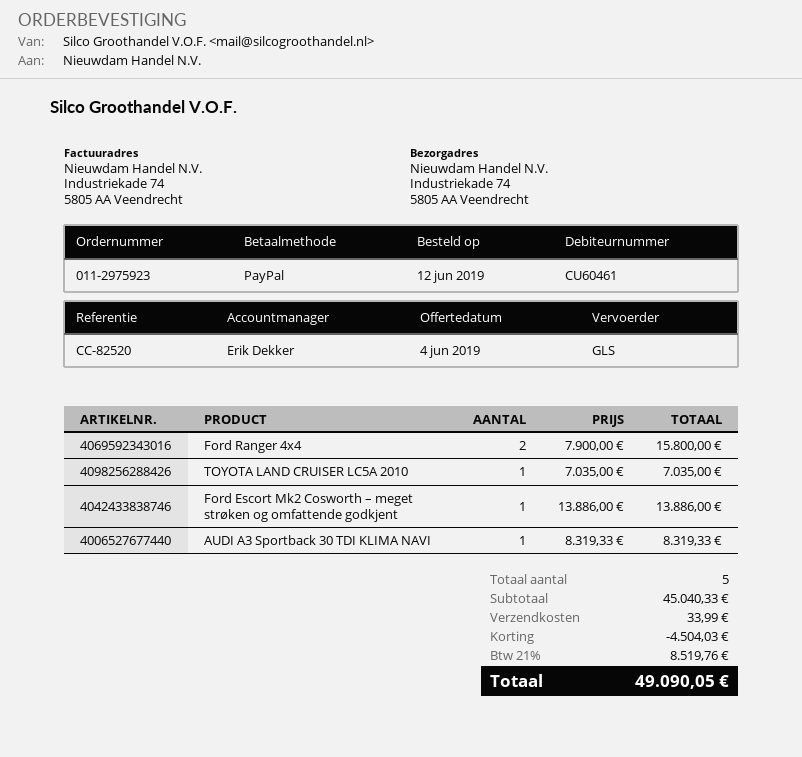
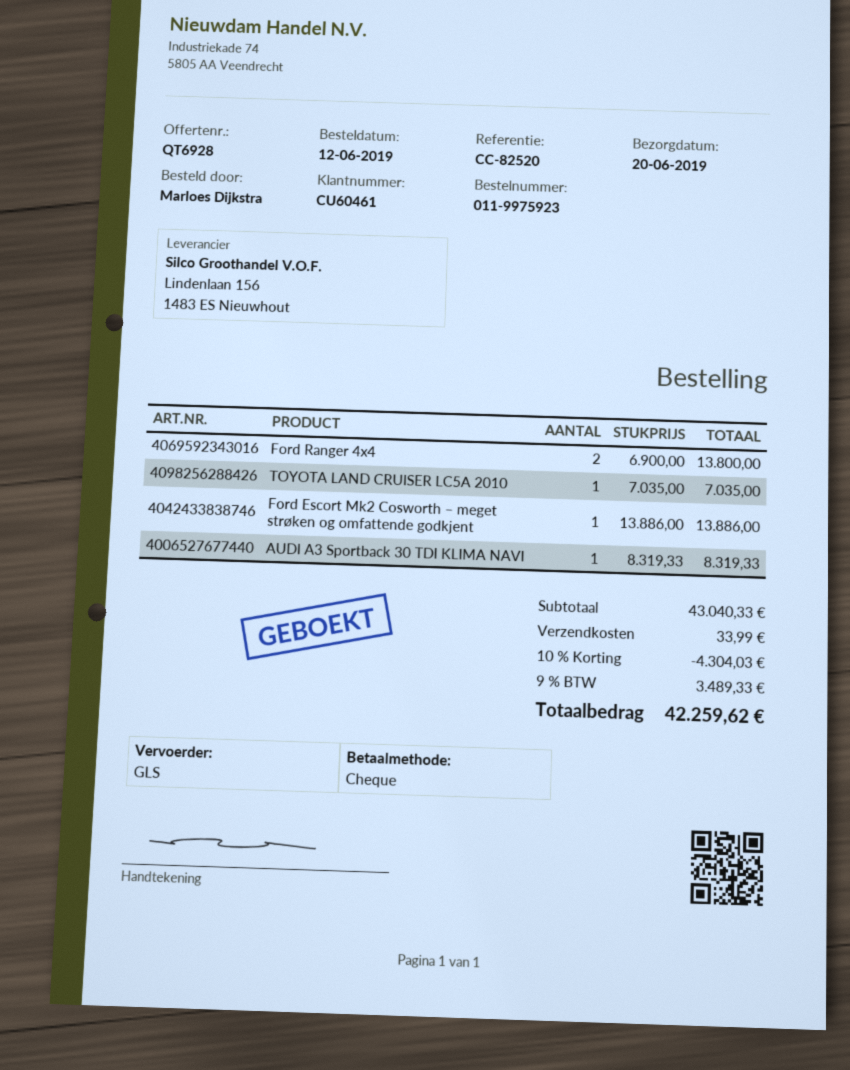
order number: 011-2975923 -> 011-9975923
payment method: PayPal -> cheque
Ford Ranger 4x4: 2 x 7900.00 = 15800.00 -> 2 x 6900.00 = 13800.00
subtotal: 45040.33 -> 43040.33
discount: 4504.03 -> 4304.03
tax: 21% = 8519.76 -> 9% = 3489.33
total: 49090.05 -> 42259.62

